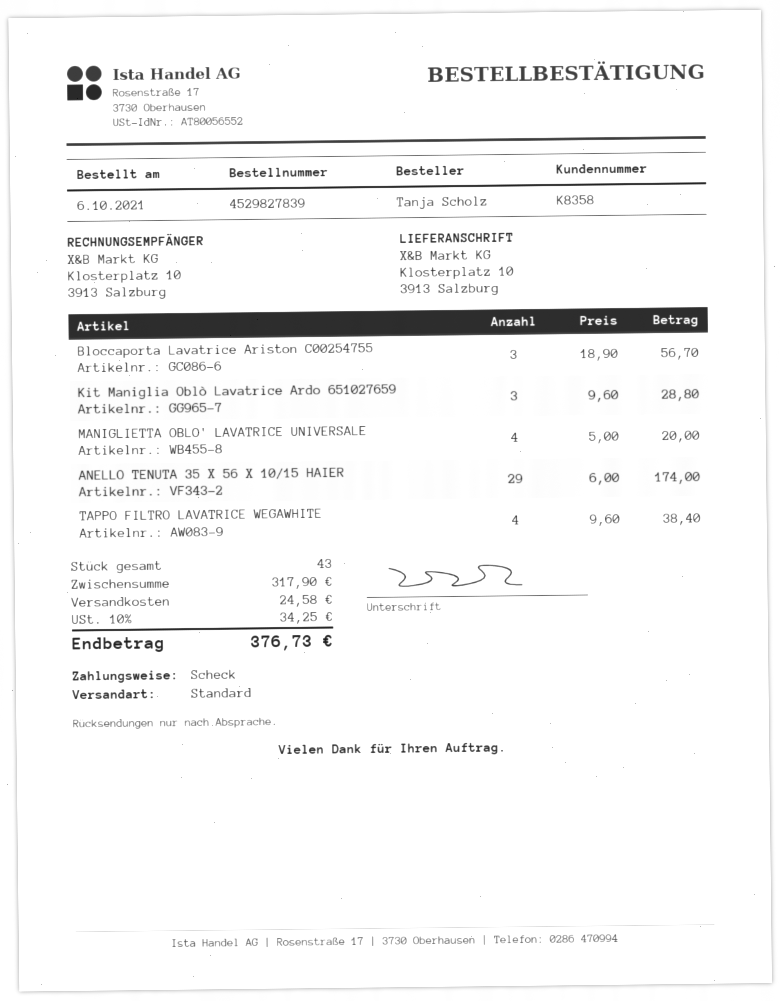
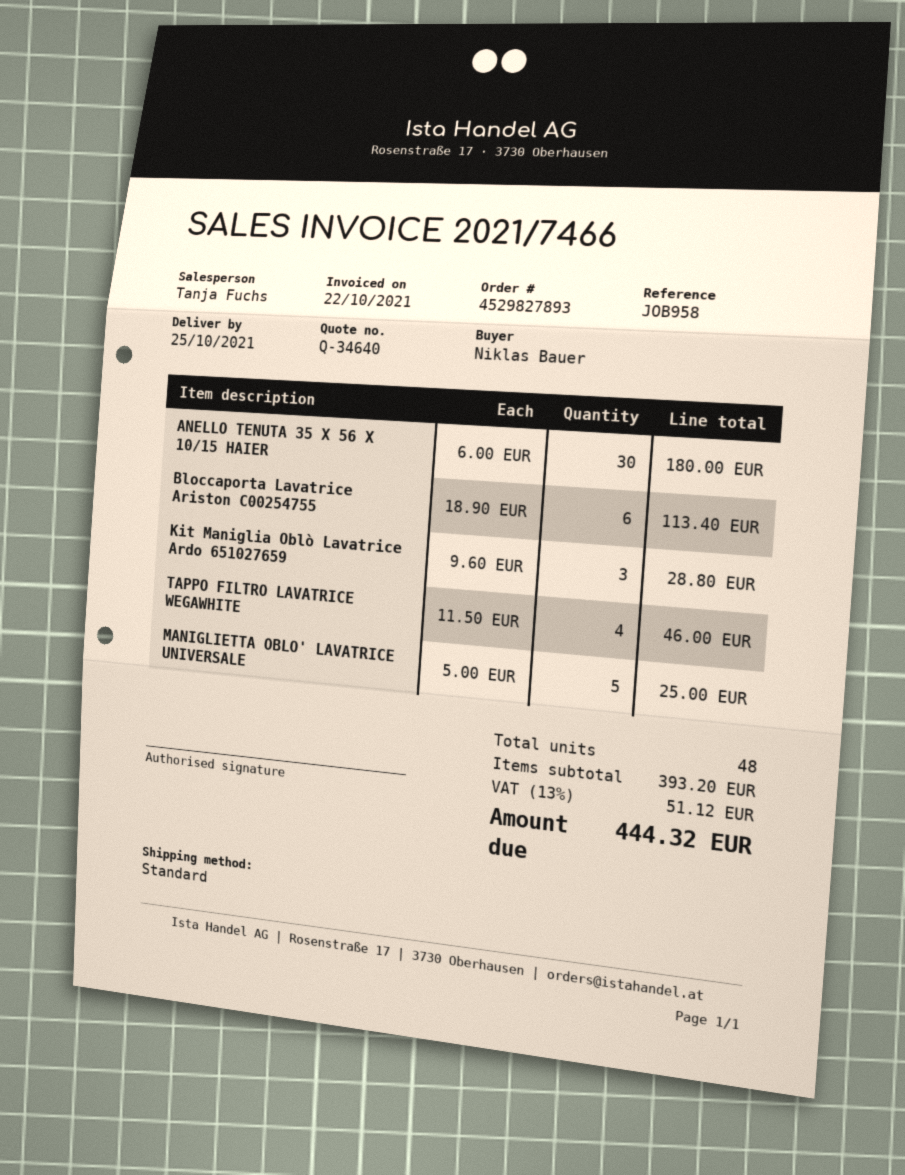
order number: 4529827839 -> 4529827893
ordered by: Tanja Scholz -> Niklas Bauer
Bloccaporta Lavatrice Ariston C00254755: 3 x 18.90 = 56.70 -> 6 x 18.90 = 113.40
MANIGLIETTA OBLO' LAVATRICE UNIVERSALE: 4 x 5.00 = 20.00 -> 5 x 5.00 = 25.00
ANELLO TENUTA 35 X 56 X 10/15 HAIER: 29 x 6.00 = 174.00 -> 30 x 6.00 = 180.00
TAPPO FILTRO LAVATRICE WEGAWHITE: 4 x 9.60 = 38.40 -> 4 x 11.50 = 46.00
total quantity: 43 -> 48
subtotal: 317.90 -> 393.20
shipping: 24.58 -> none
tax: 10% = 34.25 -> 13% = 51.12
total: 376.73 -> 444.32

